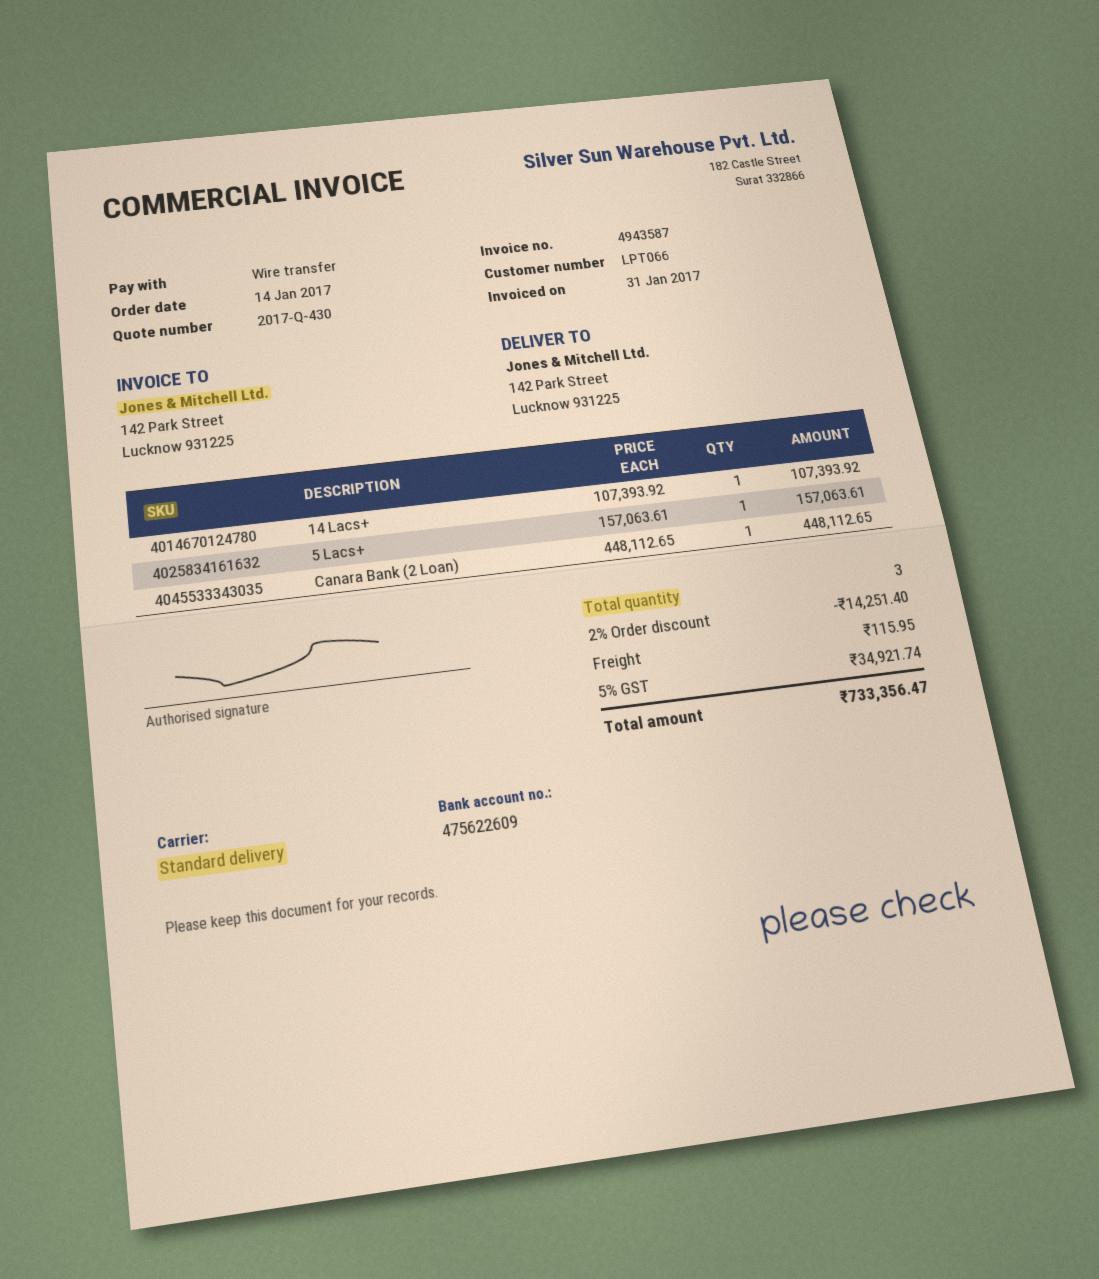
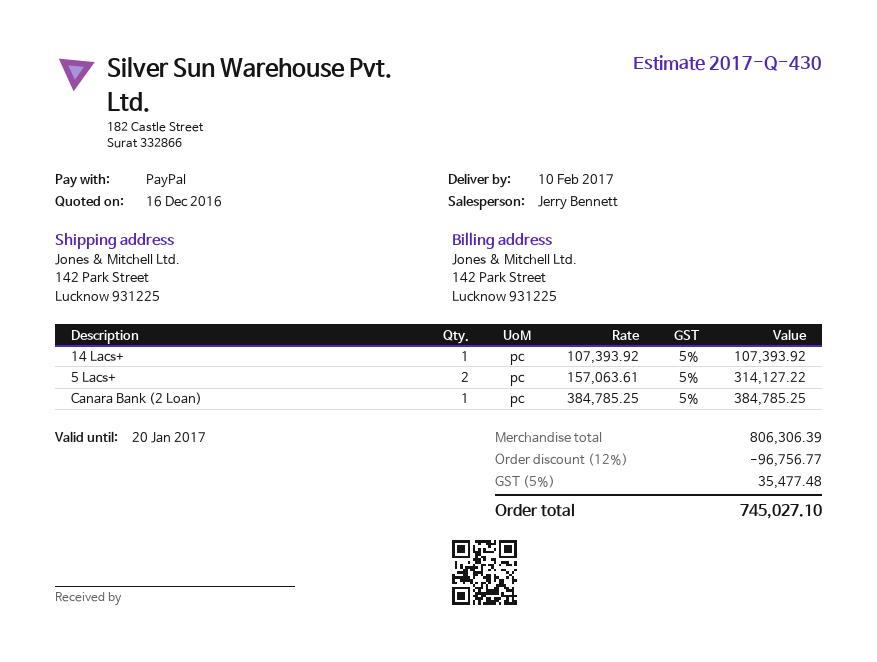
payment method: bank transfer -> PayPal
5 Lacs+: 1 x 157063.61 = 157063.61 -> 2 x 157063.61 = 314127.22
Canara Bank (2 Loan): 1 x 448112.65 = 448112.65 -> 1 x 384785.25 = 384785.25
discount: 2% = 14251.40 -> 12% = 96756.77
shipping: 115.95 -> none
tax: 5% = 34921.74 -> 5% = 35477.48
total: 733356.47 -> 745027.10

